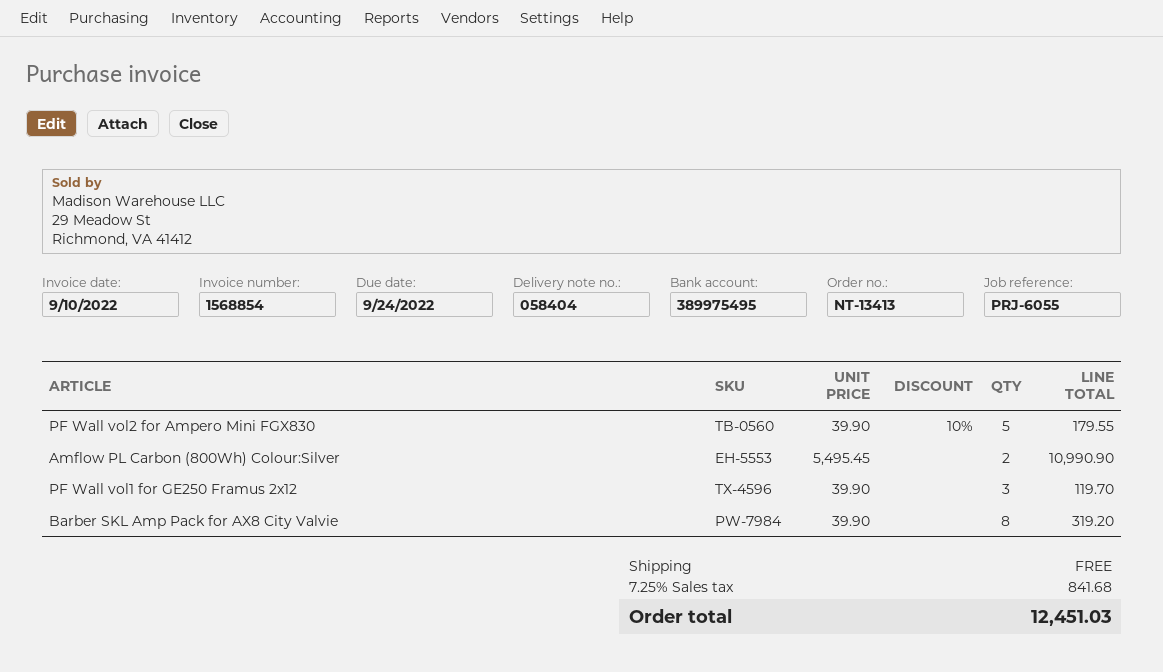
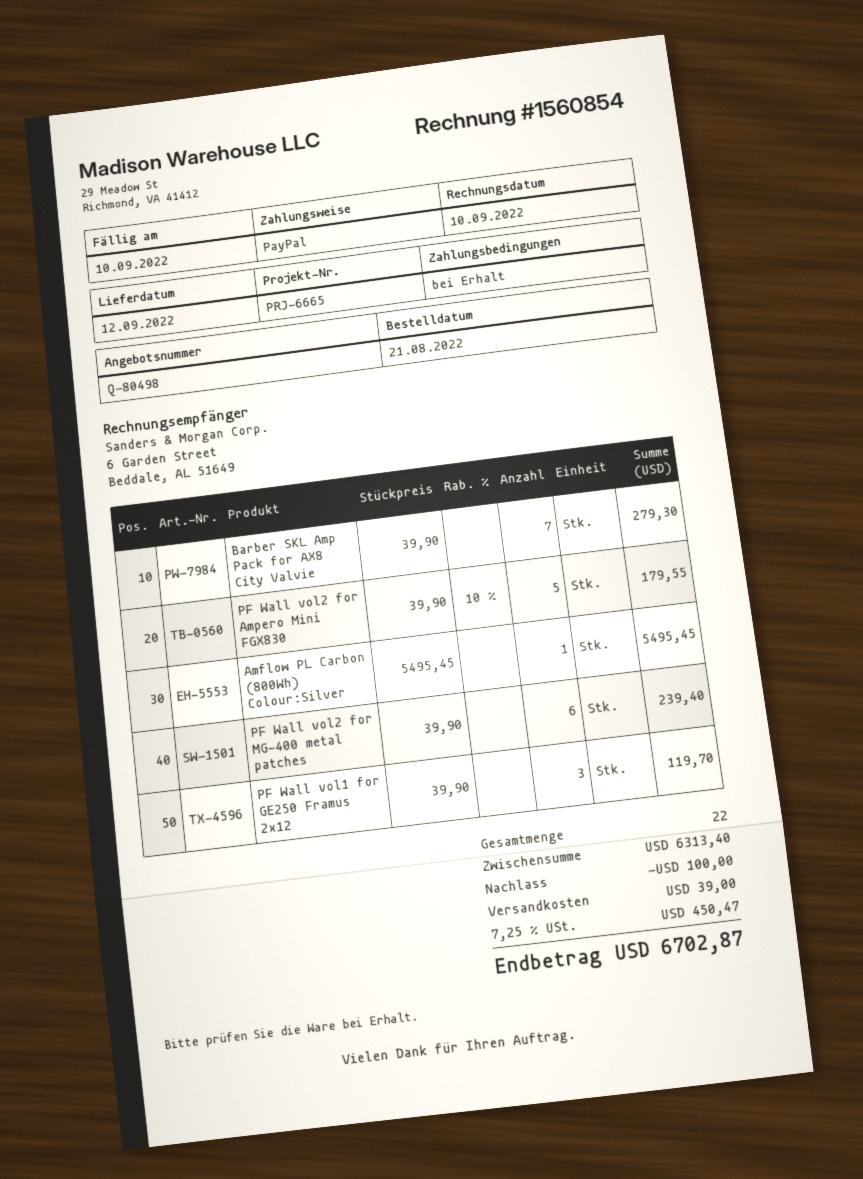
invoice number: 1568854 -> 1560854
due date: 2022-09-24 -> 2022-09-10
reference: PRJ-6055 -> PRJ-6665
Amflow PL Carbon (800Wh) Colour:Silver: 2 x 5495.45 = 10990.90 -> 1 x 5495.45 = 5495.45
Barber SKL Amp Pack for AX8 City Valvie: 8 x 39.90 = 319.20 -> 7 x 39.90 = 279.30
PF Wall vol2 for MG-400 metal patches: none -> 6 x 39.90 = 239.40
discount: none -> 100.00
shipping: 0.00 -> 39.00
tax: 7.25% = 841.68 -> 7.25% = 450.47
total: 12451.03 -> 6702.87

